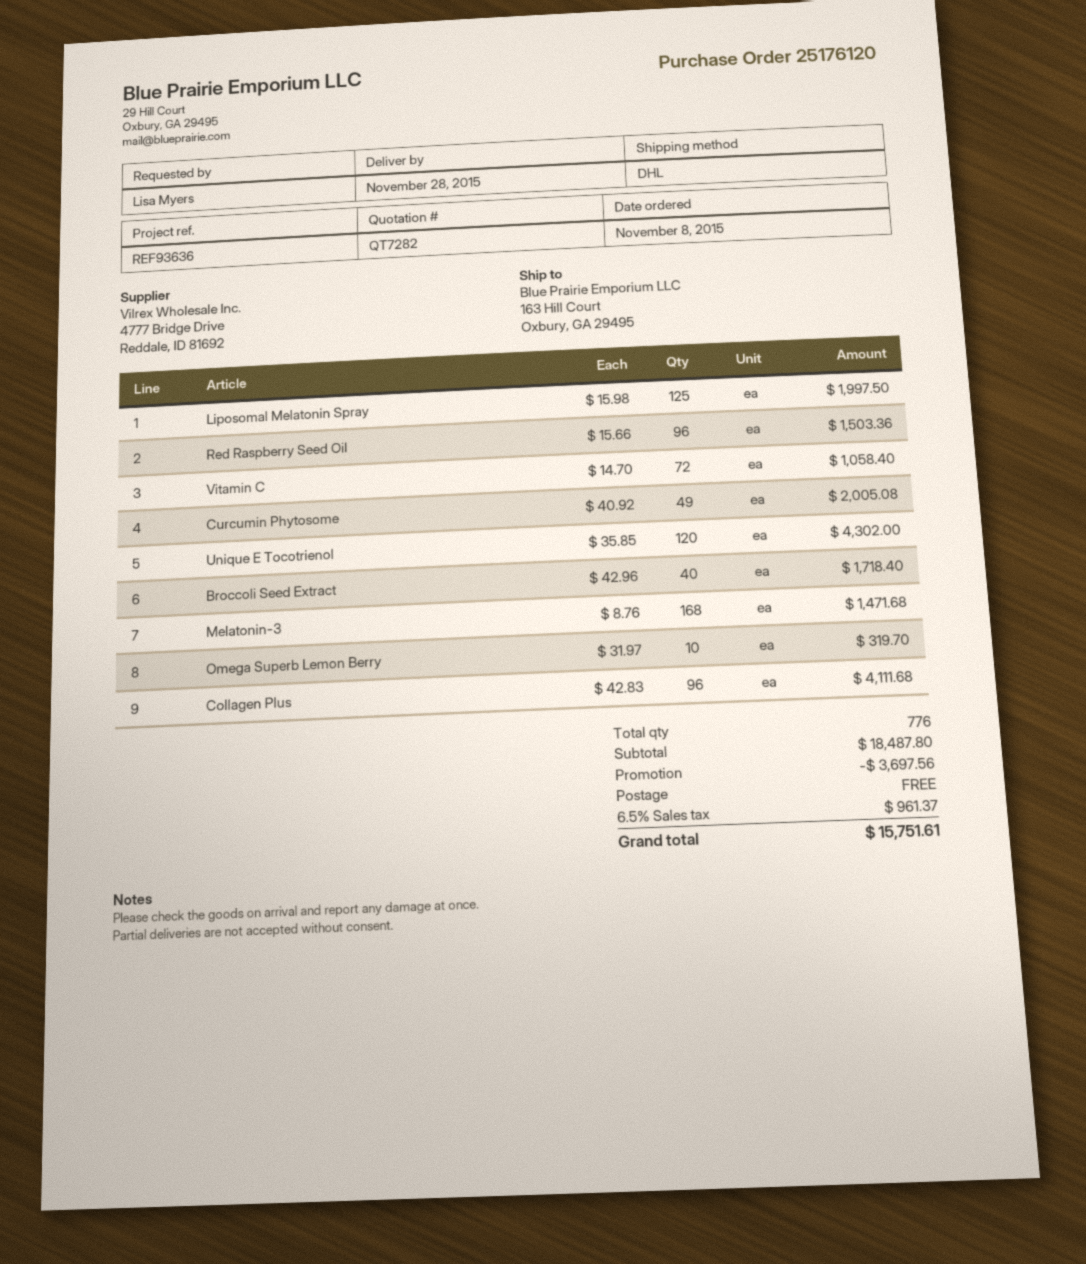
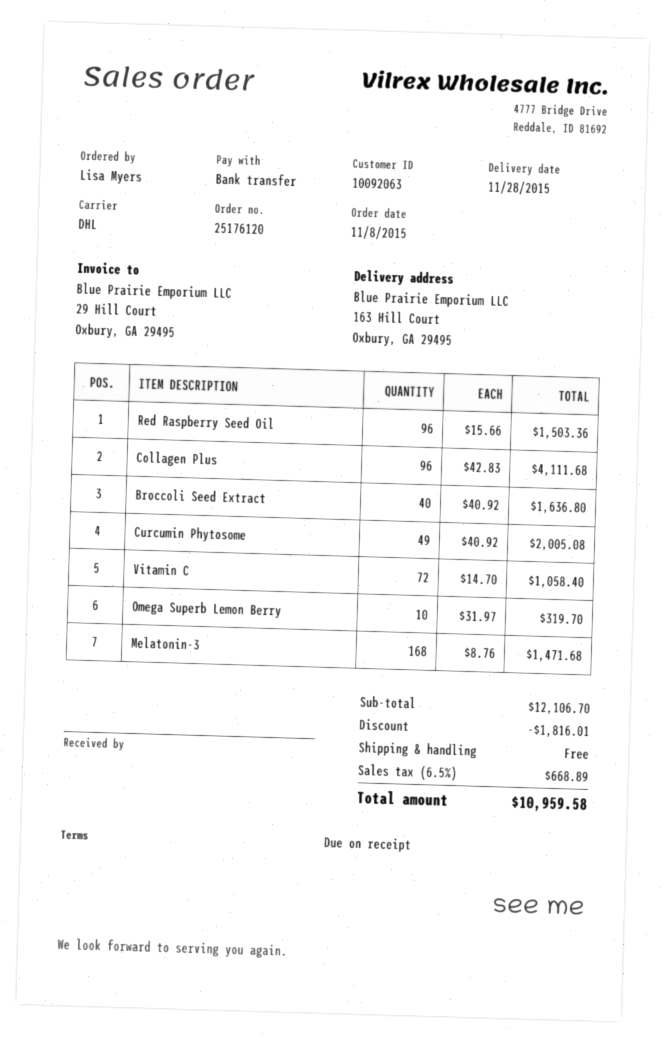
Liposomal Melatonin Spray: 125 x 15.98 = 1997.50 -> none
Unique E Tocotrienol: 120 x 35.85 = 4302.00 -> none
Broccoli Seed Extract: 40 x 42.96 = 1718.40 -> 40 x 40.92 = 1636.80
subtotal: 18487.80 -> 12106.70
discount: 3697.56 -> 1816.01
tax: 6.5% = 961.37 -> 6.5% = 668.89
total: 15751.61 -> 10959.58

